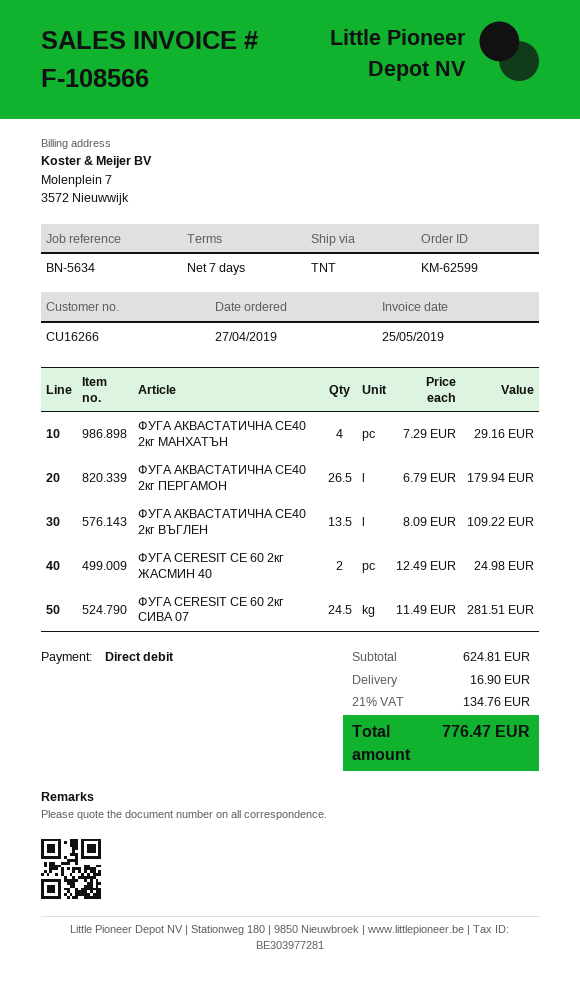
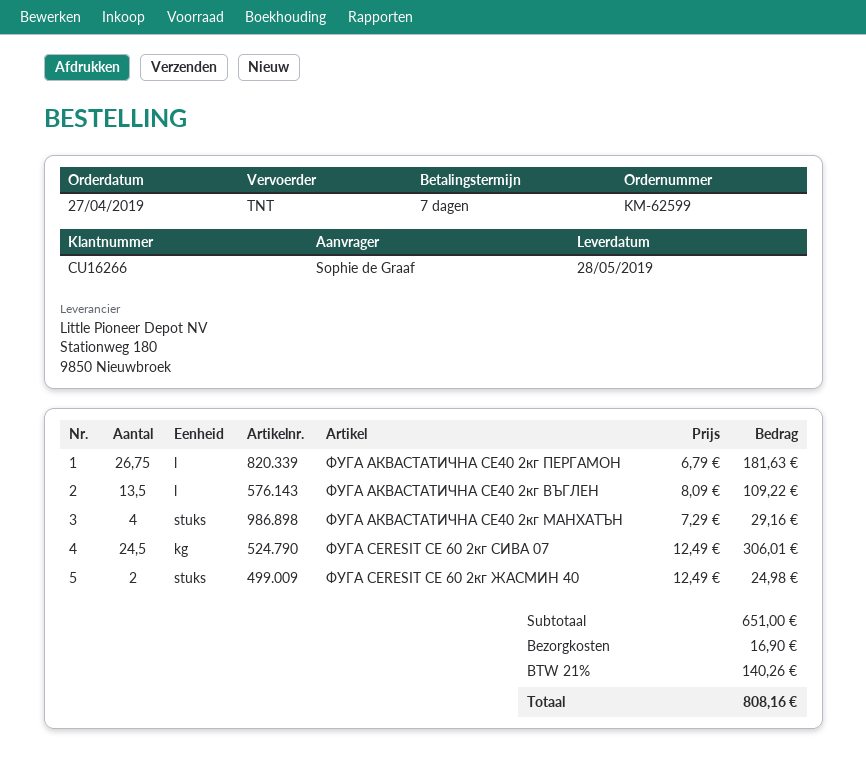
ФУГА АКВАСТАТИЧНА СЕ40 2кг ПЕРГАМОН: 26.5 x 6.79 = 179.94 -> 26.75 x 6.79 = 181.63
ФУГА CERESIT CE 60 2кг СИВА 07: 24.5 x 11.49 = 281.51 -> 24.5 x 12.49 = 306.01
subtotal: 624.81 -> 651.00
tax: 21% = 134.76 -> 21% = 140.26
total: 776.47 -> 808.16

